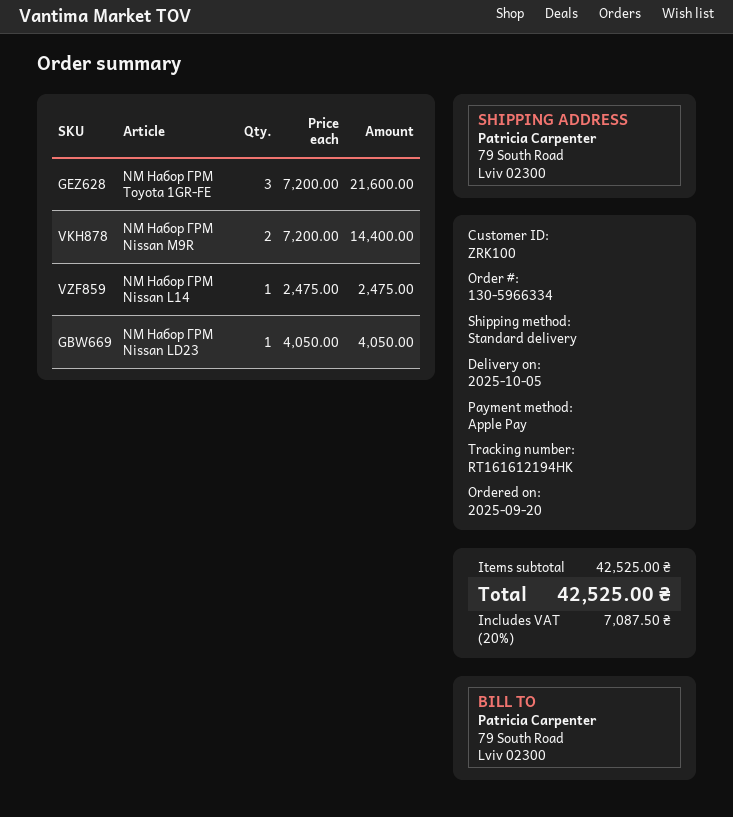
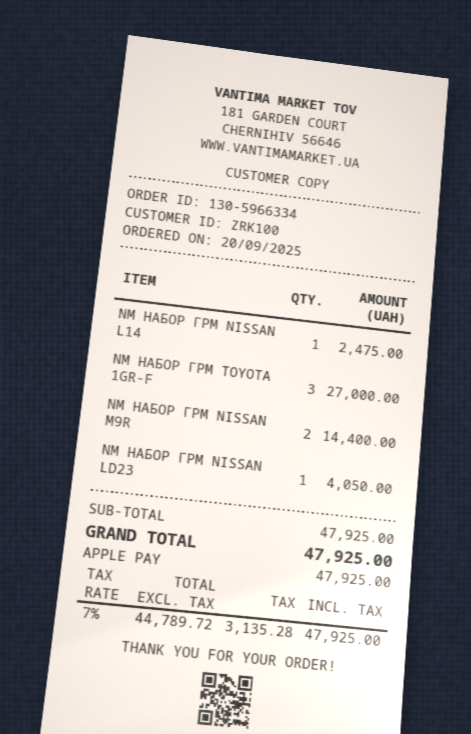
NM Набор ГРМ Toyota 1GR-FE: 3 for 21600.00 -> 3 for 27000.00
subtotal: 42525.00 -> 47925.00
tax: 20% = 7087.50 -> 7% = 3135.28
total: 42525.00 -> 47925.00

